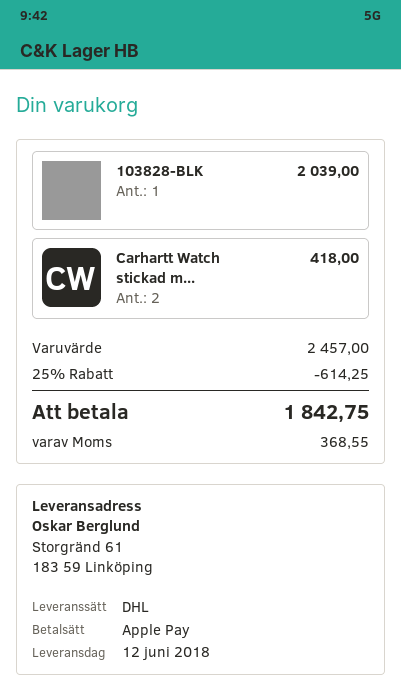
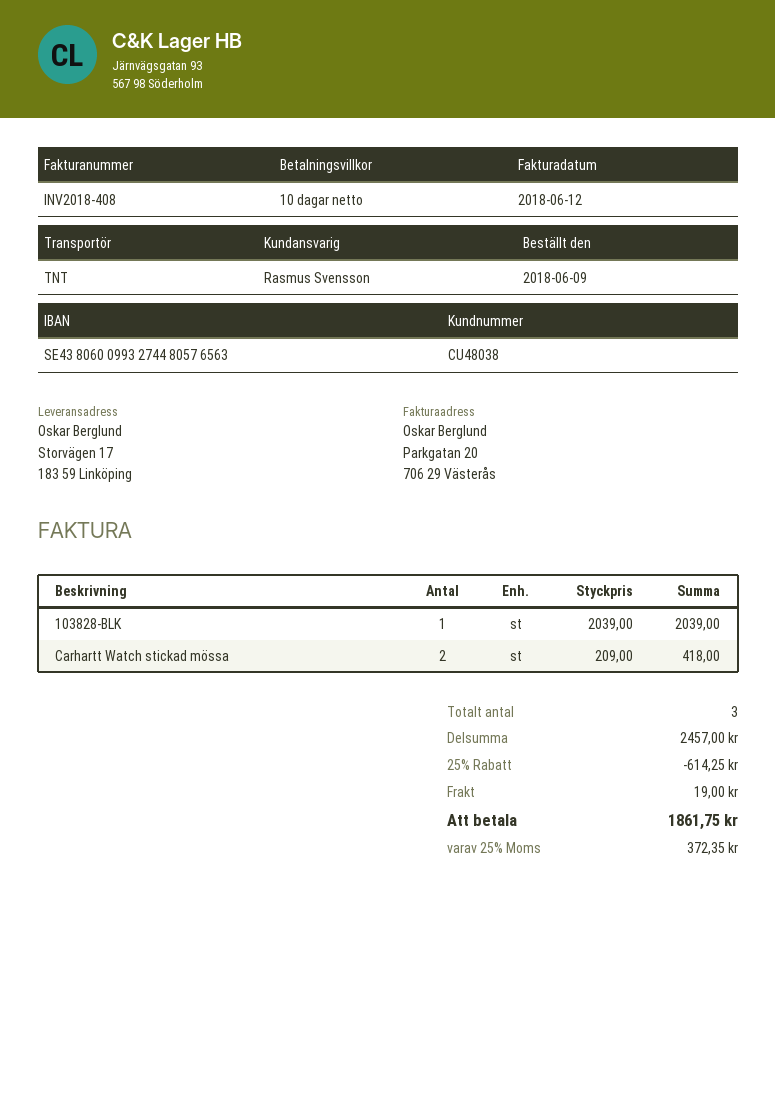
shipping method: DHL -> TNT
ship to: Storgränd 61, 183 59 Linköping -> Storvägen 17, 183 59 Linköping
shipping: none -> 19.00
tax: 368.55 -> 372.35
total: 1842.75 -> 1861.75

